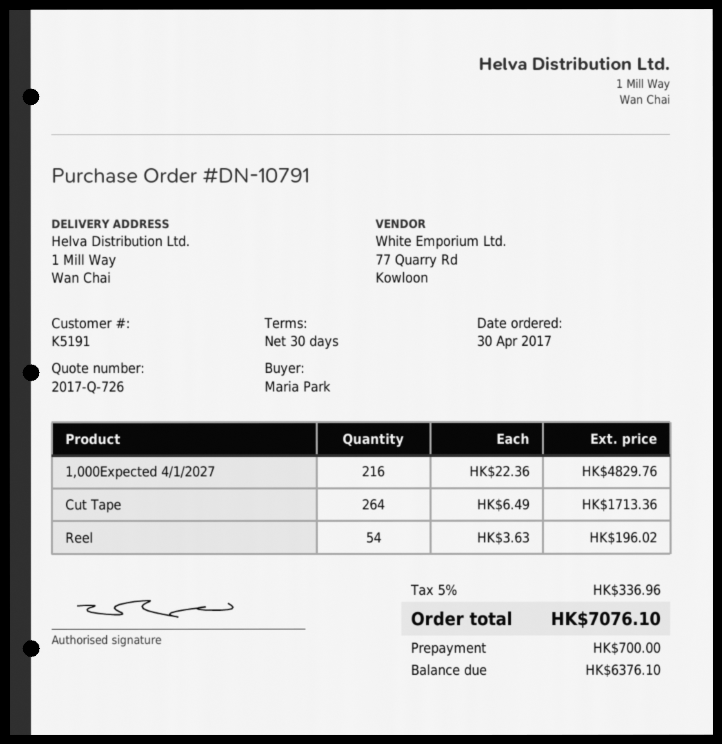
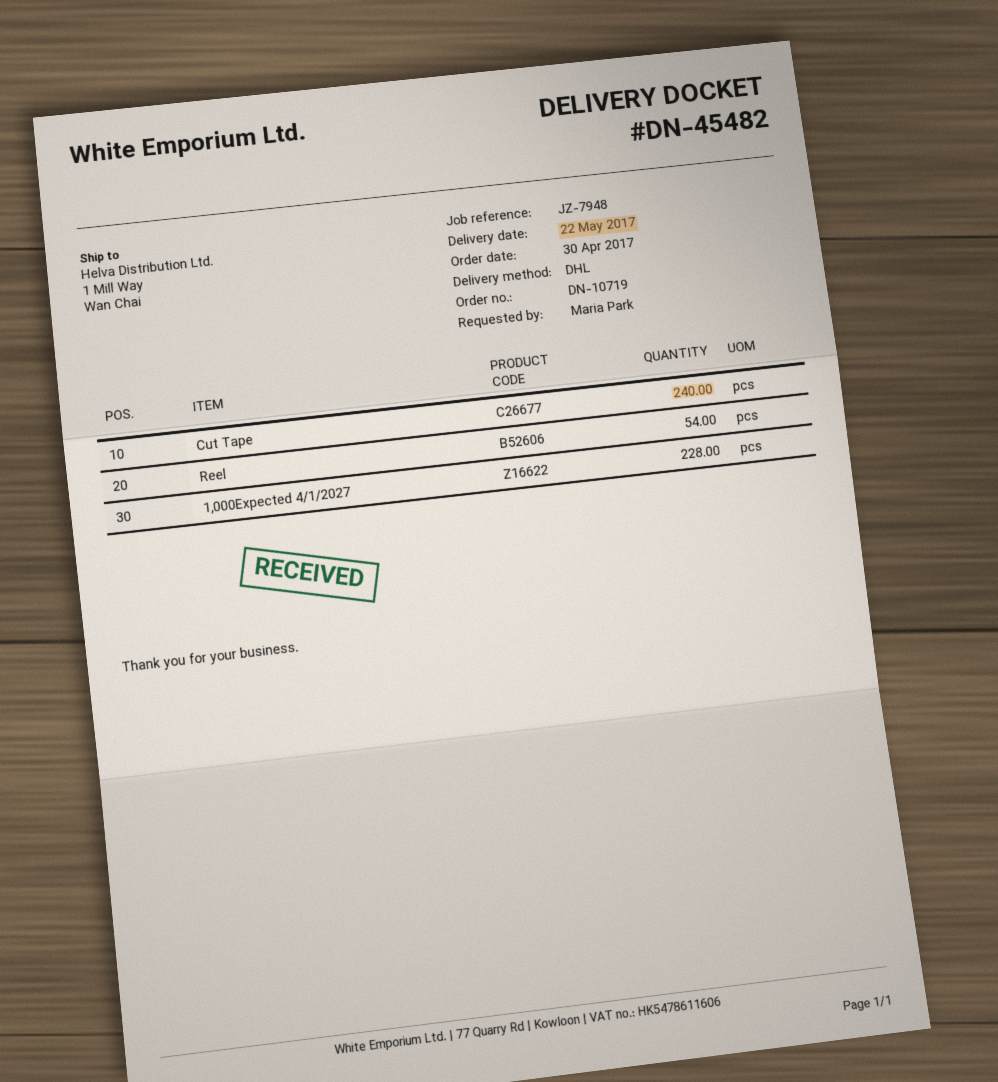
order number: DN-10791 -> DN-10719
1,000Expected 4/1/2027: 216 -> 228
Cut Tape: 264 -> 240

